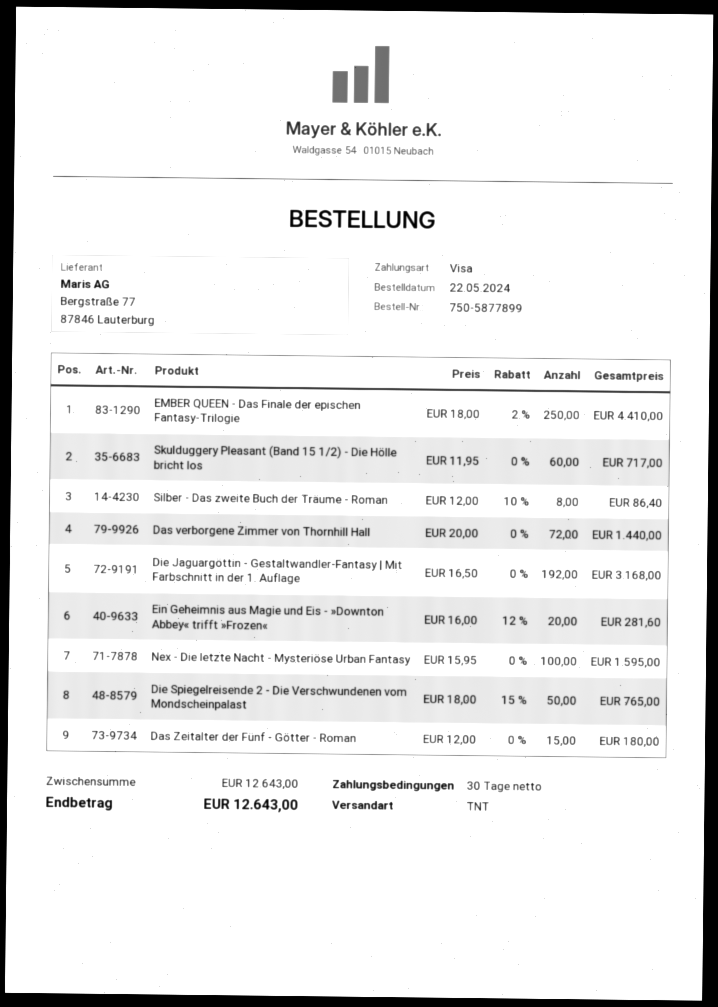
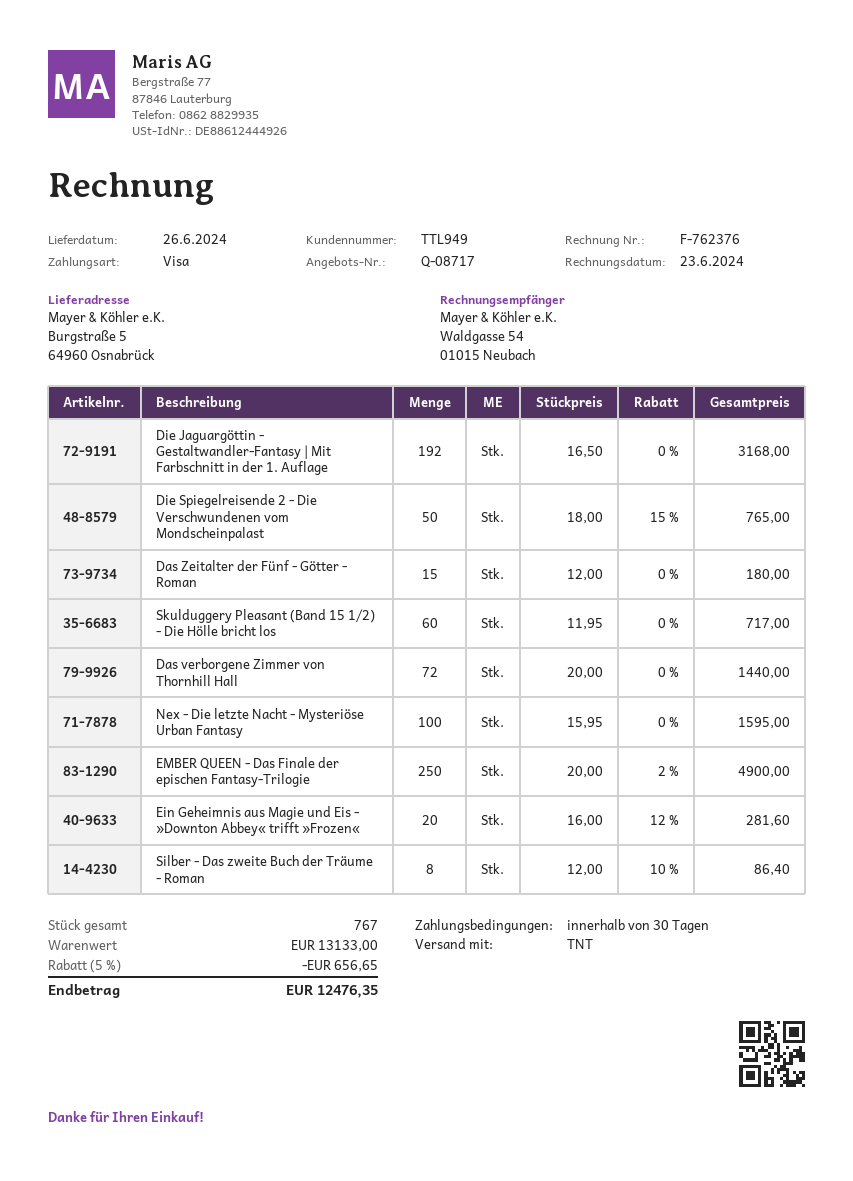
EMBER QUEEN - Das Finale der epischen Fantasy-Trilogie: 250 x 18.00 - 2% = 4410.00 -> 250 x 20.00 - 2% = 4900.00
subtotal: 12643.00 -> 13133.00
discount: none -> 5% = 656.65
total: 12643.00 -> 12476.35

